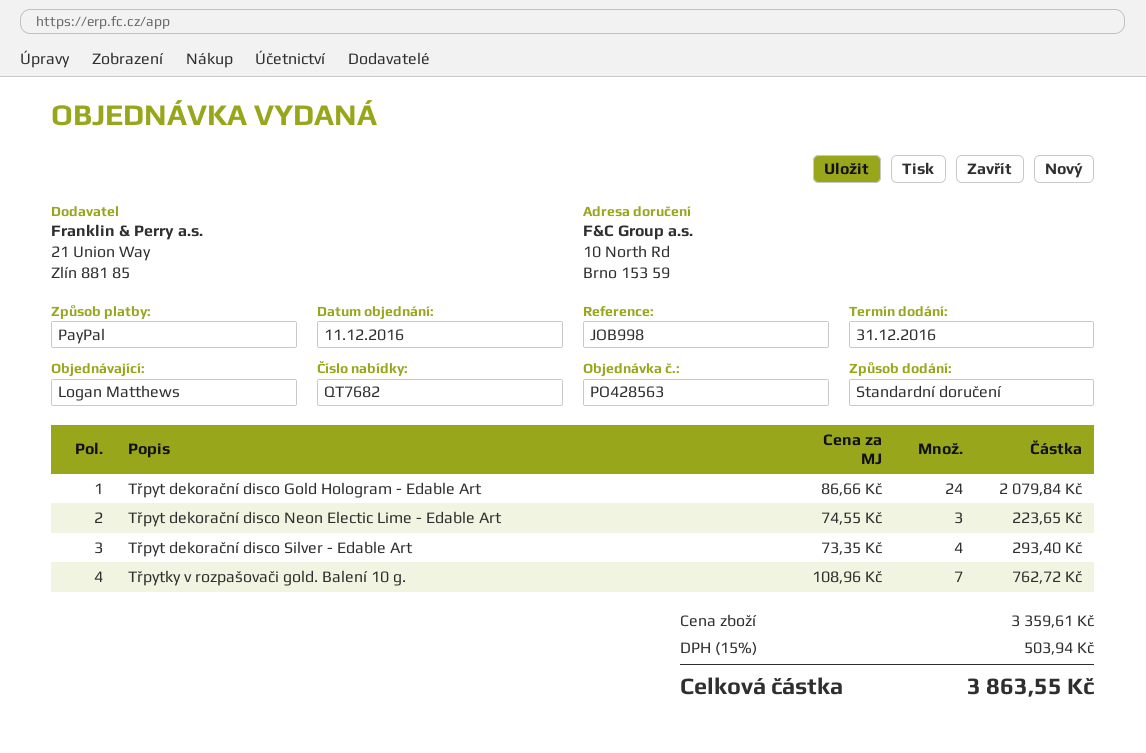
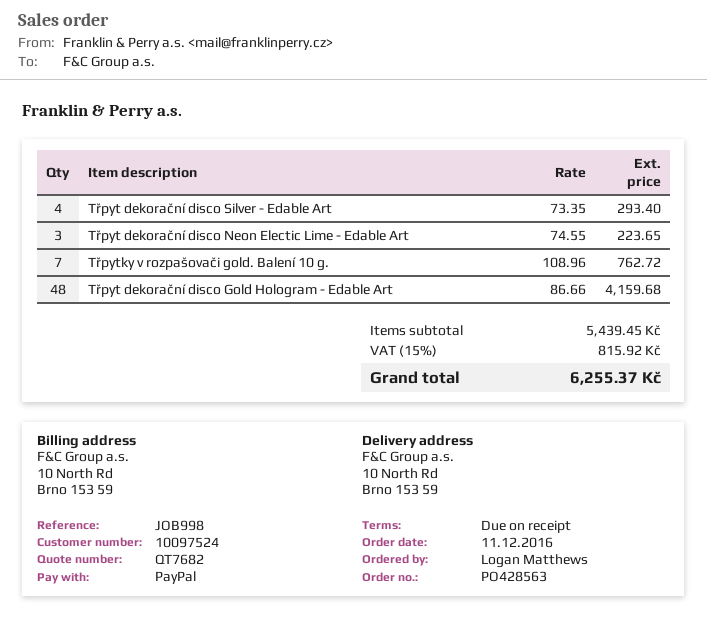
Třpyt dekorační disco Gold Hologram - Edable Art: 24 x 86.66 = 2079.84 -> 48 x 86.66 = 4159.68
subtotal: 3359.61 -> 5439.45
tax: 15% = 503.94 -> 15% = 815.92
total: 3863.55 -> 6255.37

